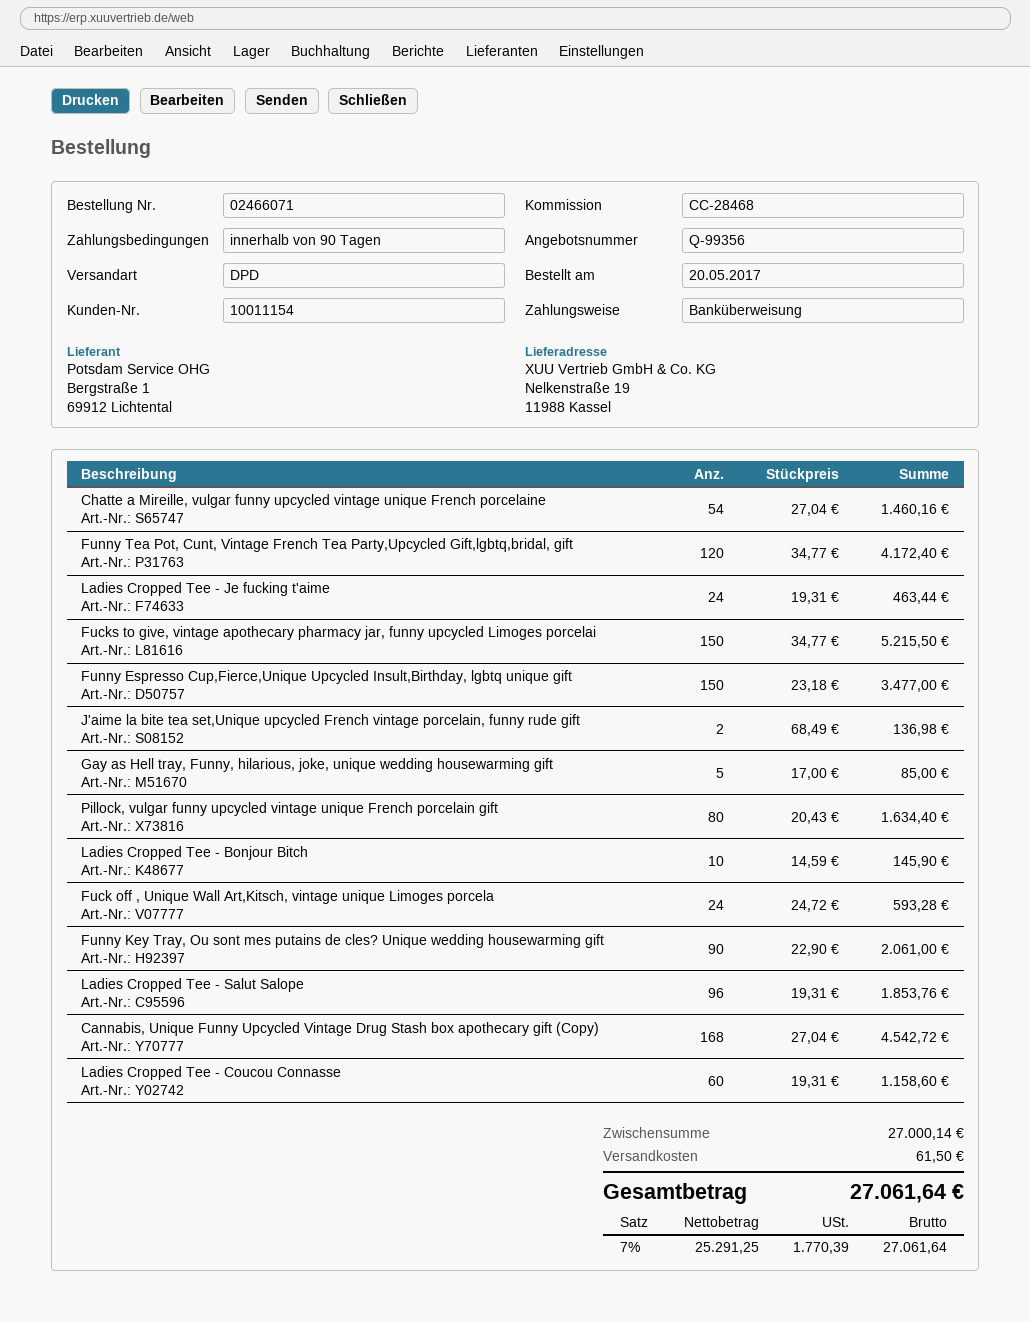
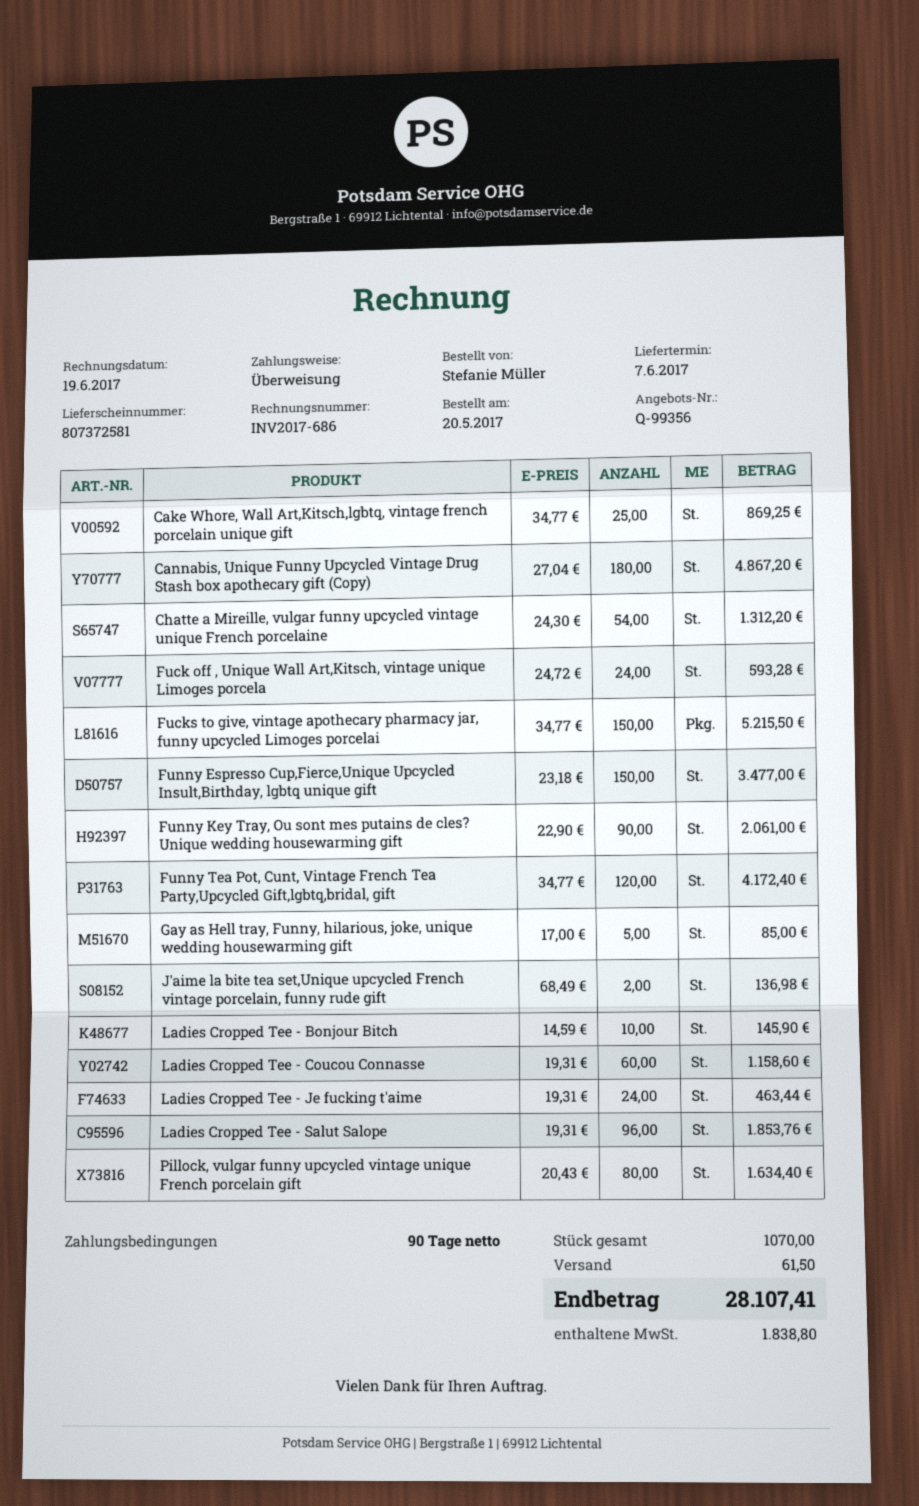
Chatte a Mireille, vulgar funny upcycled vintage unique French porcelaine: 54 x 27.04 = 1460.16 -> 54 x 24.30 = 1312.20
Cannabis, Unique Funny Upcycled Vintage Drug Stash box apothecary gift (Copy): 168 x 27.04 = 4542.72 -> 180 x 27.04 = 4867.20
Cake Whore, Wall Art,Kitsch,lgbtq, vintage french porcelain unique gift: none -> 25 x 34.77 = 869.25
tax: 1770.39 -> 1838.80
total: 27061.64 -> 28107.41

